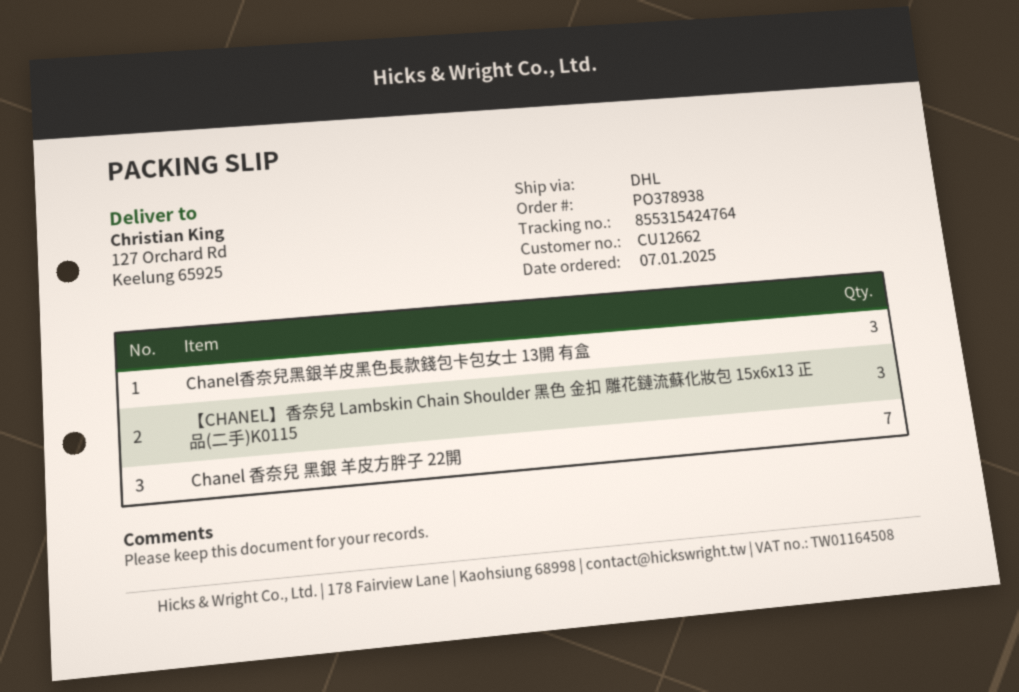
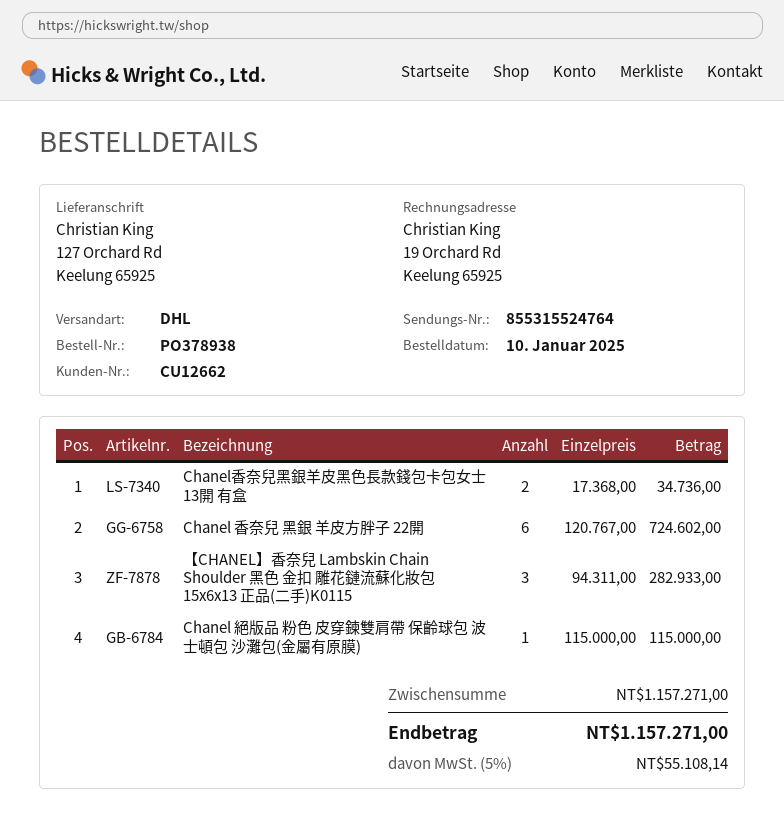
order date: 2025-01-07 -> 2025-01-10
tracking number: 855315424764 -> 855315524764
Chanel香奈兒黑銀羊皮黑色長款錢包卡包女士 13開 有盒: 3 -> 2
Chanel 香奈兒 黑銀 羊皮方胖子 22開: 7 -> 6
Chanel 絕版品 粉色 皮穿鍊雙肩帶 保齡球包 波士頓包 沙灘包(金屬有原膜): none -> 1

